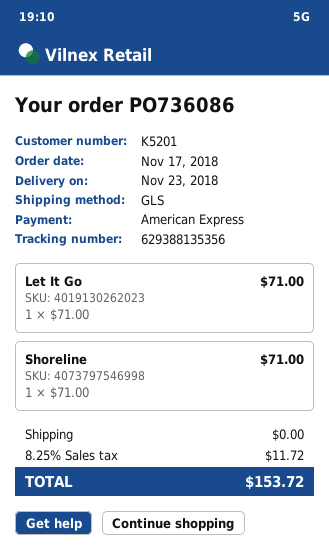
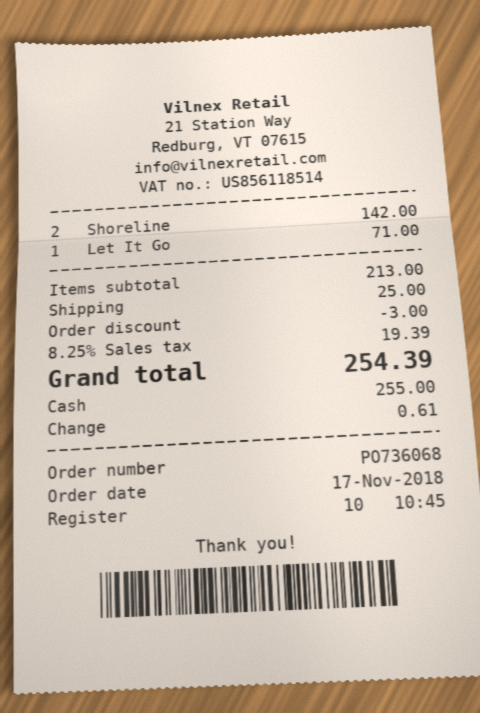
order number: PO736086 -> PO736068
payment method: American Express -> cash
Shoreline: 1 for 71.00 -> 2 for 142.00
discount: none -> 3.00
shipping: 0.00 -> 25.00
tax: 8.25% = 11.72 -> 8.25% = 19.39
total: 153.72 -> 254.39

